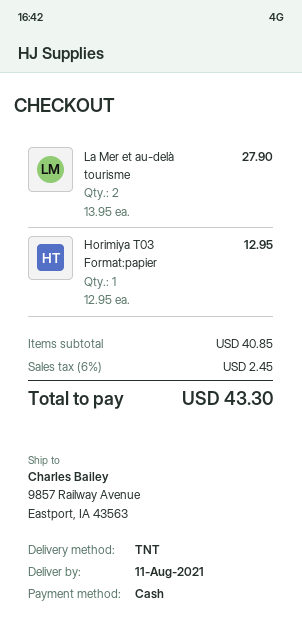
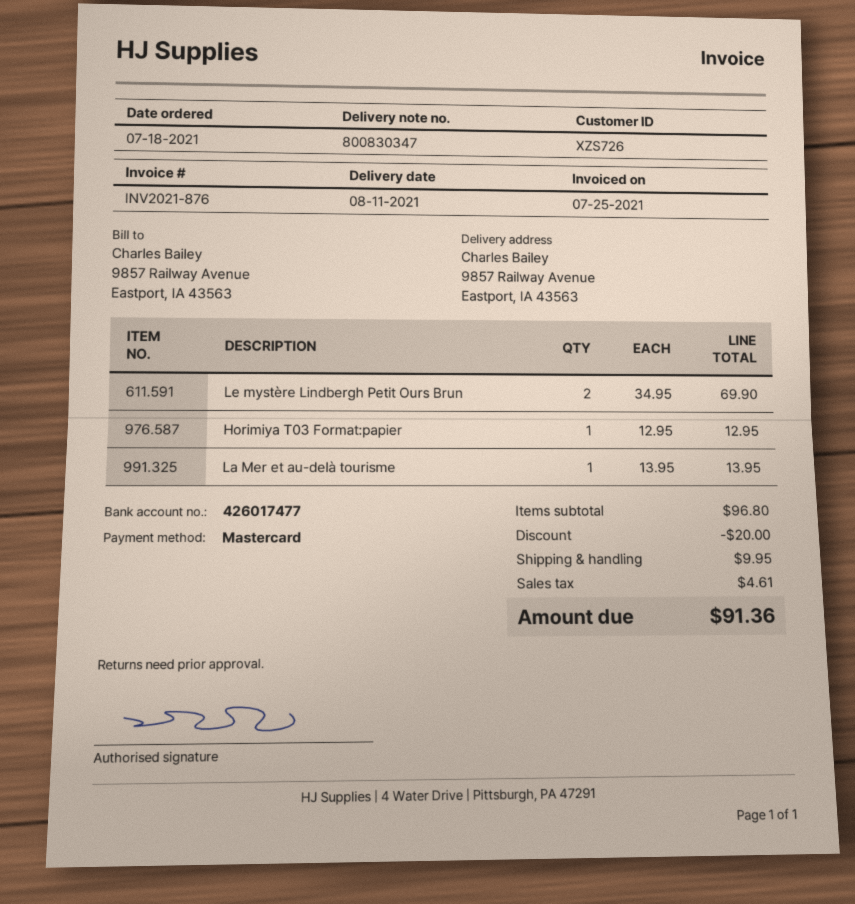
payment method: cash -> Mastercard
La Mer et au-delà tourisme: 2 x 13.95 = 27.90 -> 1 x 13.95 = 13.95
Le mystère Lindbergh Petit Ours Brun: none -> 2 x 34.95 = 69.90
subtotal: 40.85 -> 96.80
discount: none -> 20.00
shipping: none -> 9.95
tax: 2.45 -> 4.61
total: 43.30 -> 91.36

